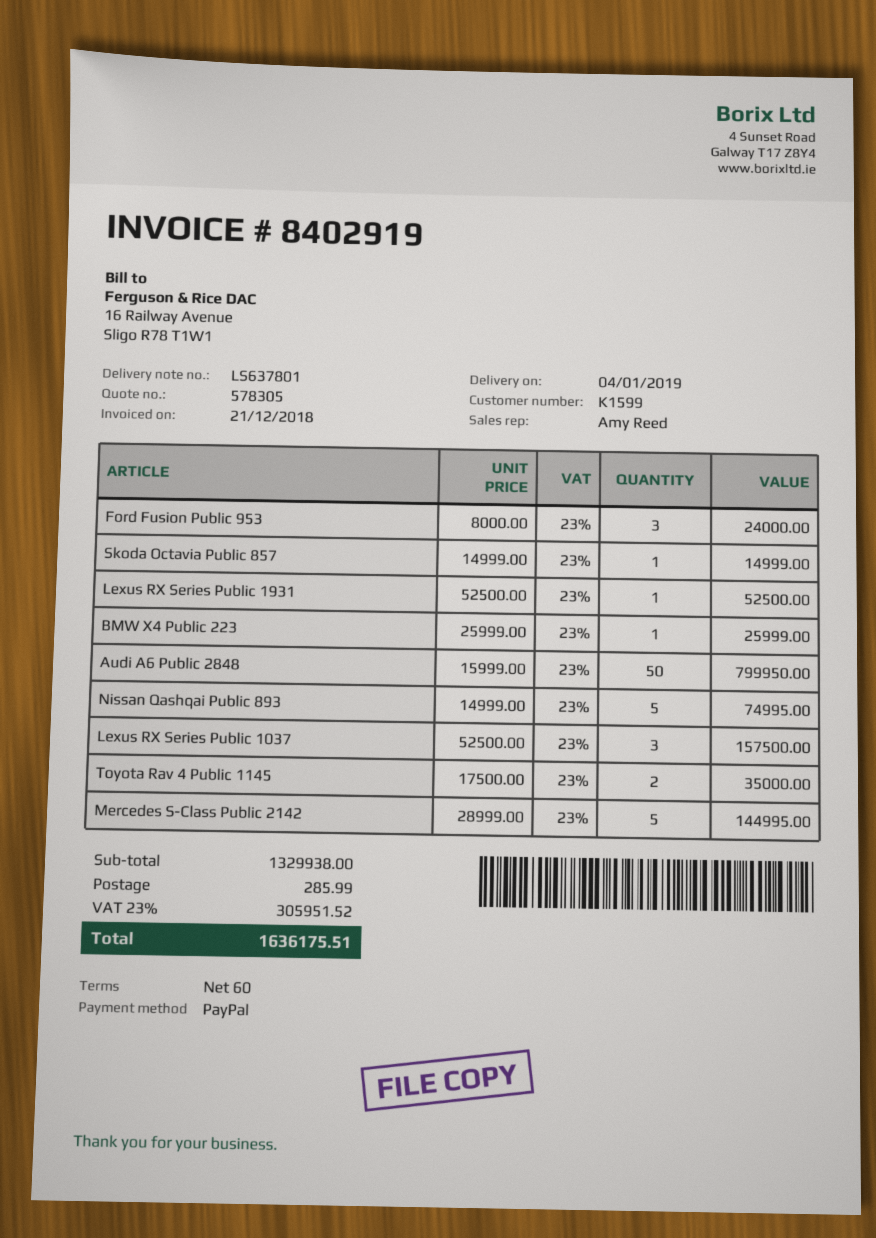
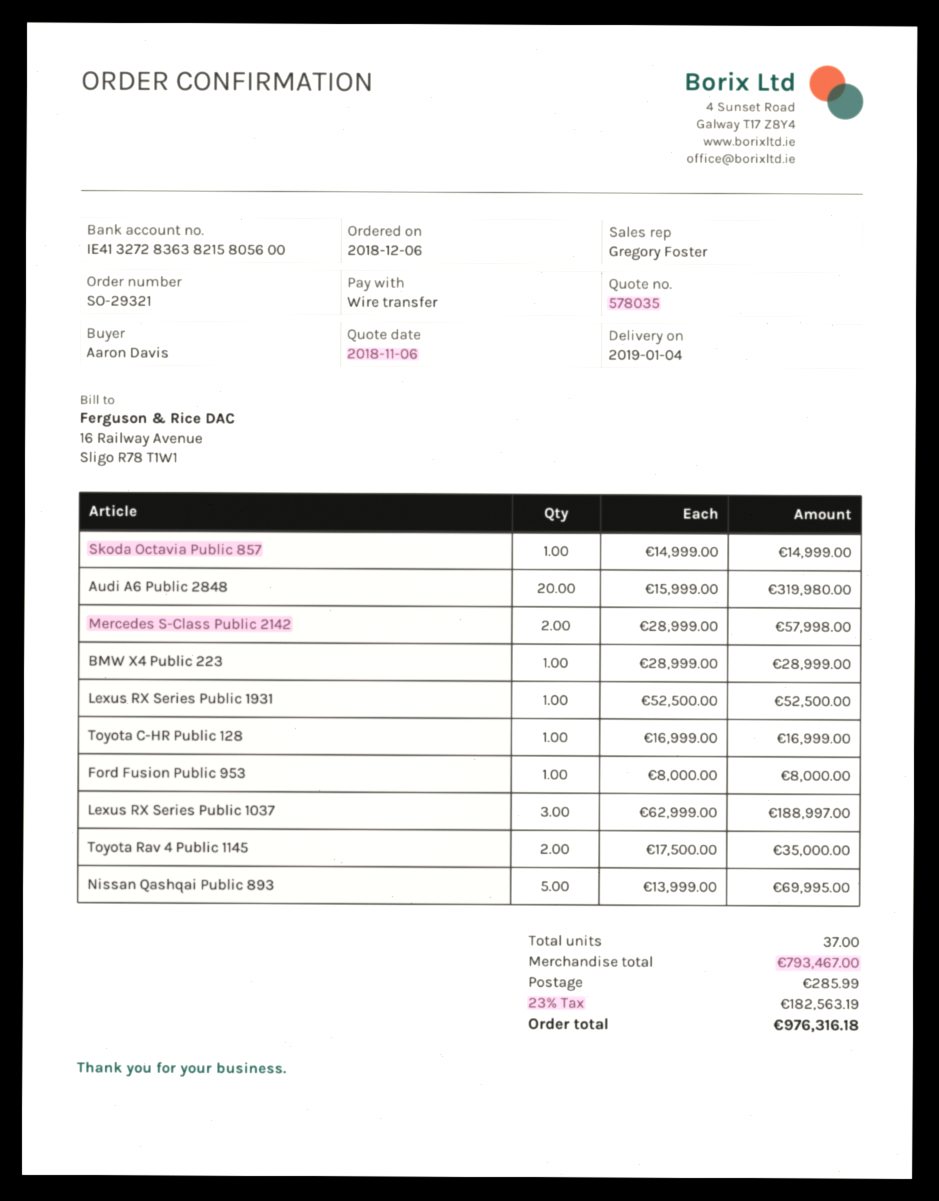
quote number: 578305 -> 578035
sales rep: Amy Reed -> Gregory Foster
payment method: PayPal -> bank transfer
Ford Fusion Public 953: 3 x 8000.00 = 24000.00 -> 1 x 8000.00 = 8000.00
BMW X4 Public 223: 1 x 25999.00 = 25999.00 -> 1 x 28999.00 = 28999.00
Audi A6 Public 2848: 50 x 15999.00 = 799950.00 -> 20 x 15999.00 = 319980.00
Nissan Qashqai Public 893: 5 x 14999.00 = 74995.00 -> 5 x 13999.00 = 69995.00
Lexus RX Series Public 1037: 3 x 52500.00 = 157500.00 -> 3 x 62999.00 = 188997.00
Mercedes S-Class Public 2142: 5 x 28999.00 = 144995.00 -> 2 x 28999.00 = 57998.00
Toyota C-HR Public 128: none -> 1 x 16999.00 = 16999.00
subtotal: 1329938.00 -> 793467.00
tax: 23% = 305951.52 -> 23% = 182563.19
total: 1636175.51 -> 976316.18

